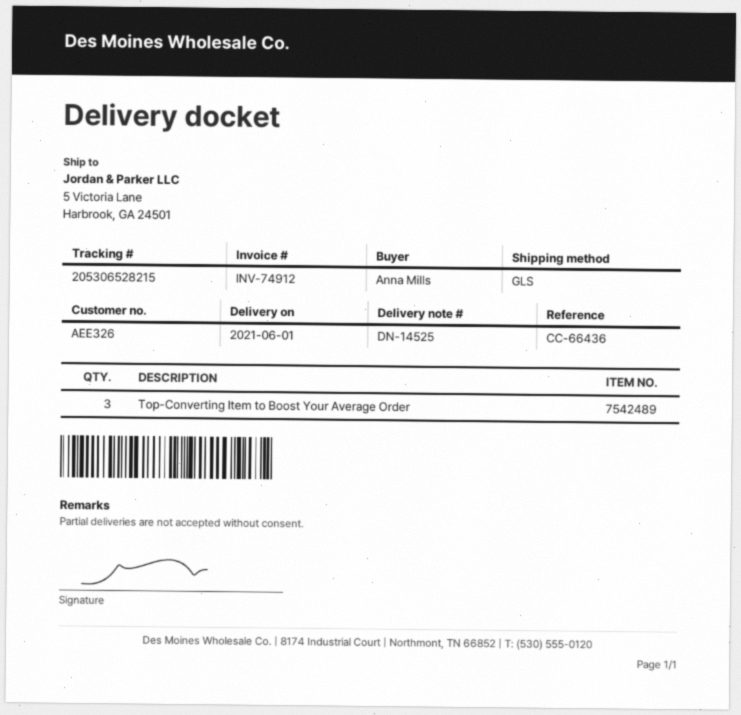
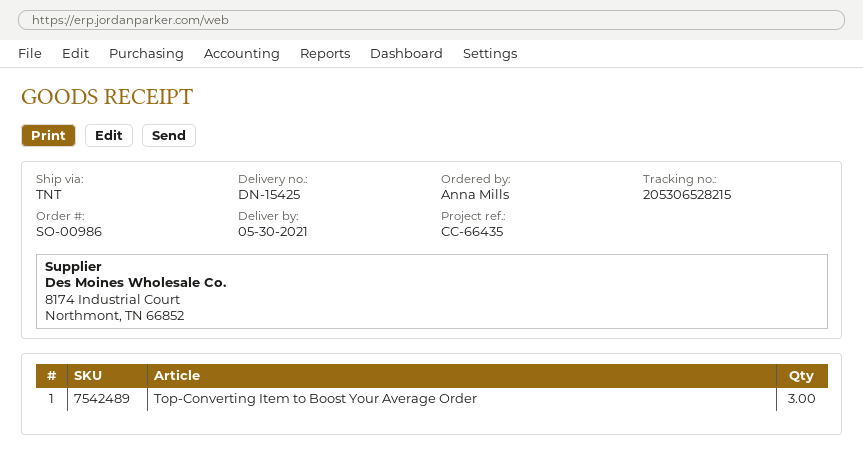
delivery note number: DN-14525 -> DN-15425
delivery date: 2021-06-01 -> 2021-05-30
reference: CC-66436 -> CC-66435
shipping method: GLS -> TNT

